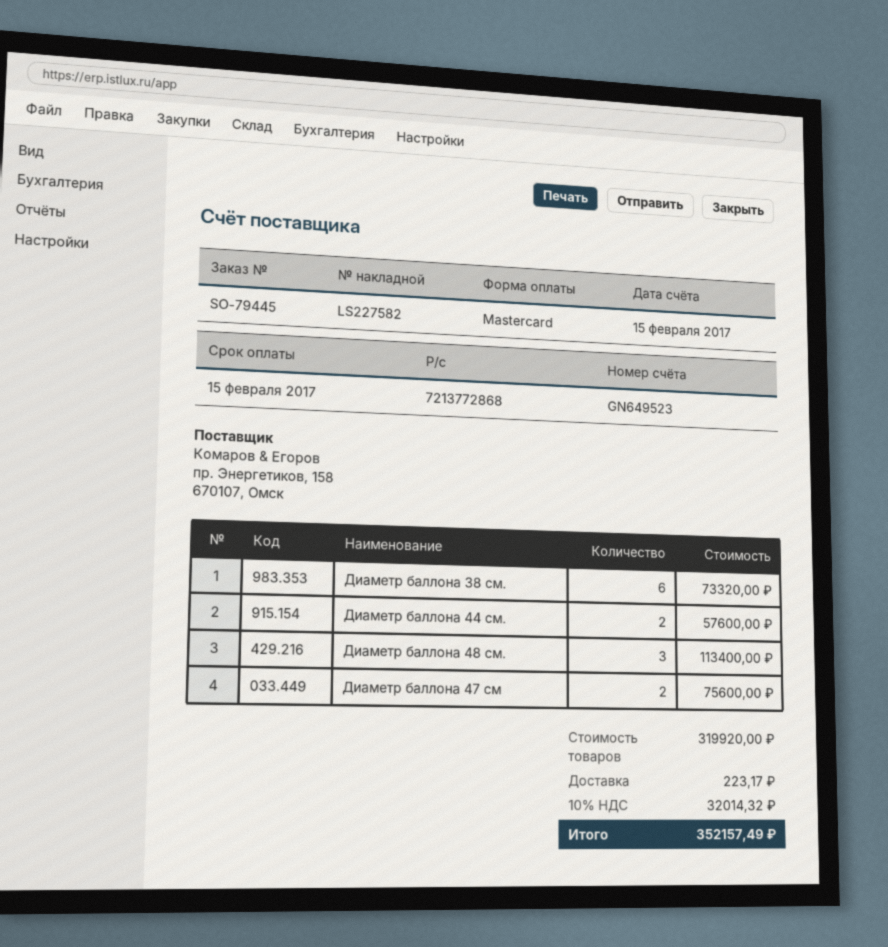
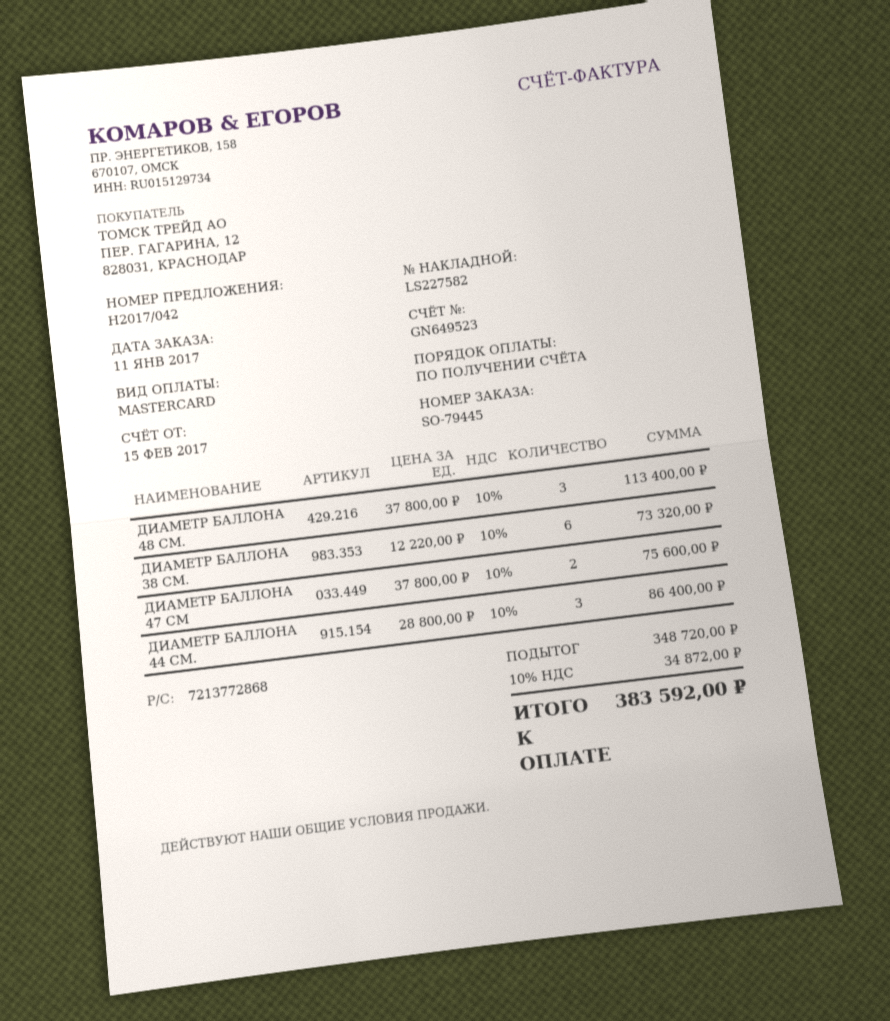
Диаметр баллона 44 см.: 2 for 57600.00 -> 3 for 86400.00
subtotal: 319920.00 -> 348720.00
shipping: 223.17 -> none
tax: 10% = 32014.32 -> 10% = 34872.00
total: 352157.49 -> 383592.00

